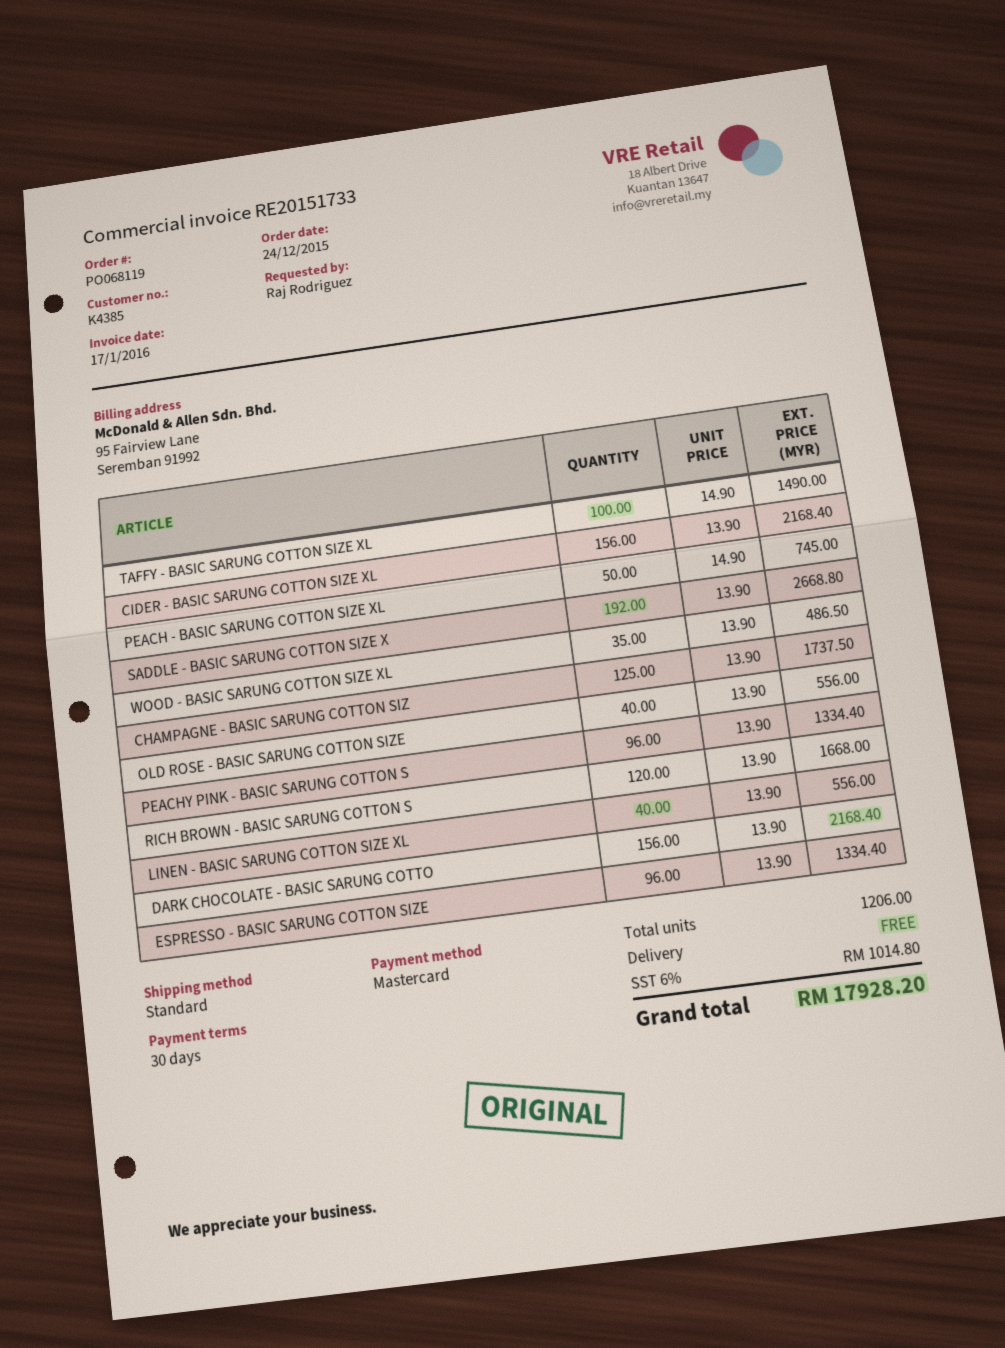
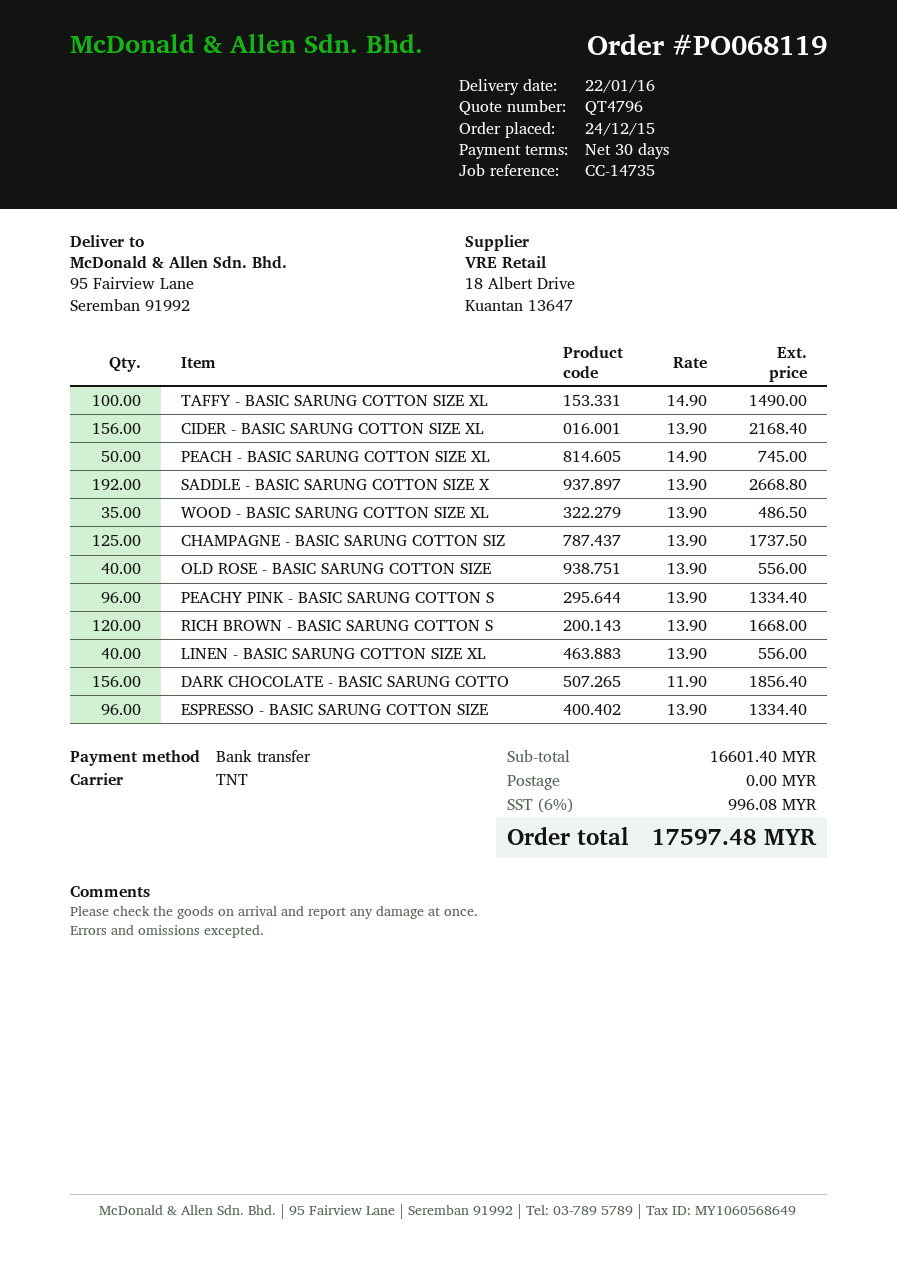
payment method: Mastercard -> bank transfer
shipping method: standard -> TNT
DARK CHOCOLATE - BASIC SARUNG COTTO: 156 x 13.90 = 2168.40 -> 156 x 11.90 = 1856.40
tax: 6% = 1014.80 -> 6% = 996.08
total: 17928.20 -> 17597.48

